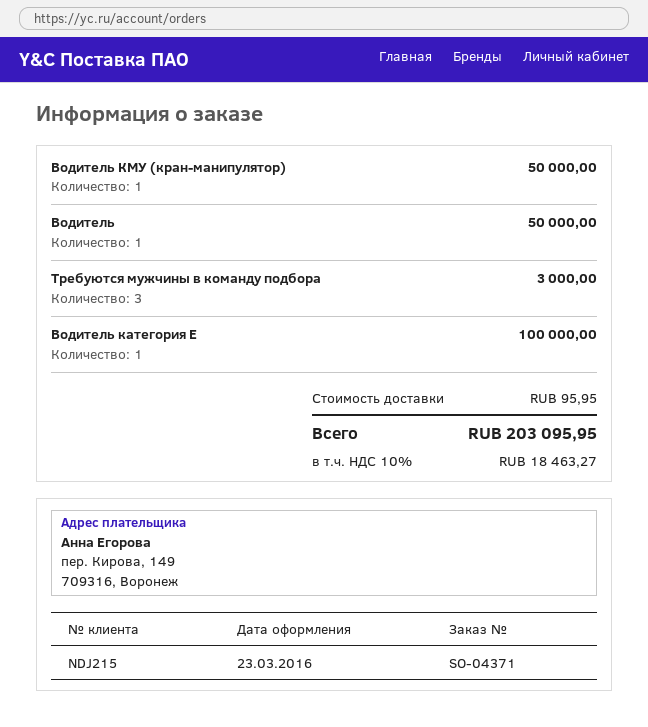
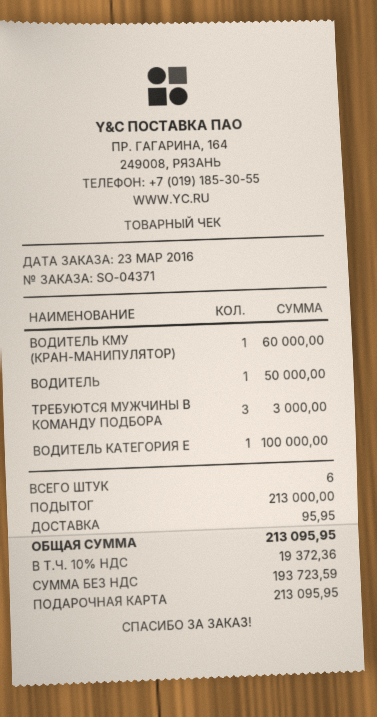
Водитель КМУ (кран-манипулятор): 1 for 50000.00 -> 1 for 60000.00
tax: 10% = 18463.27 -> 10% = 19372.36
total: 203095.95 -> 213095.95

